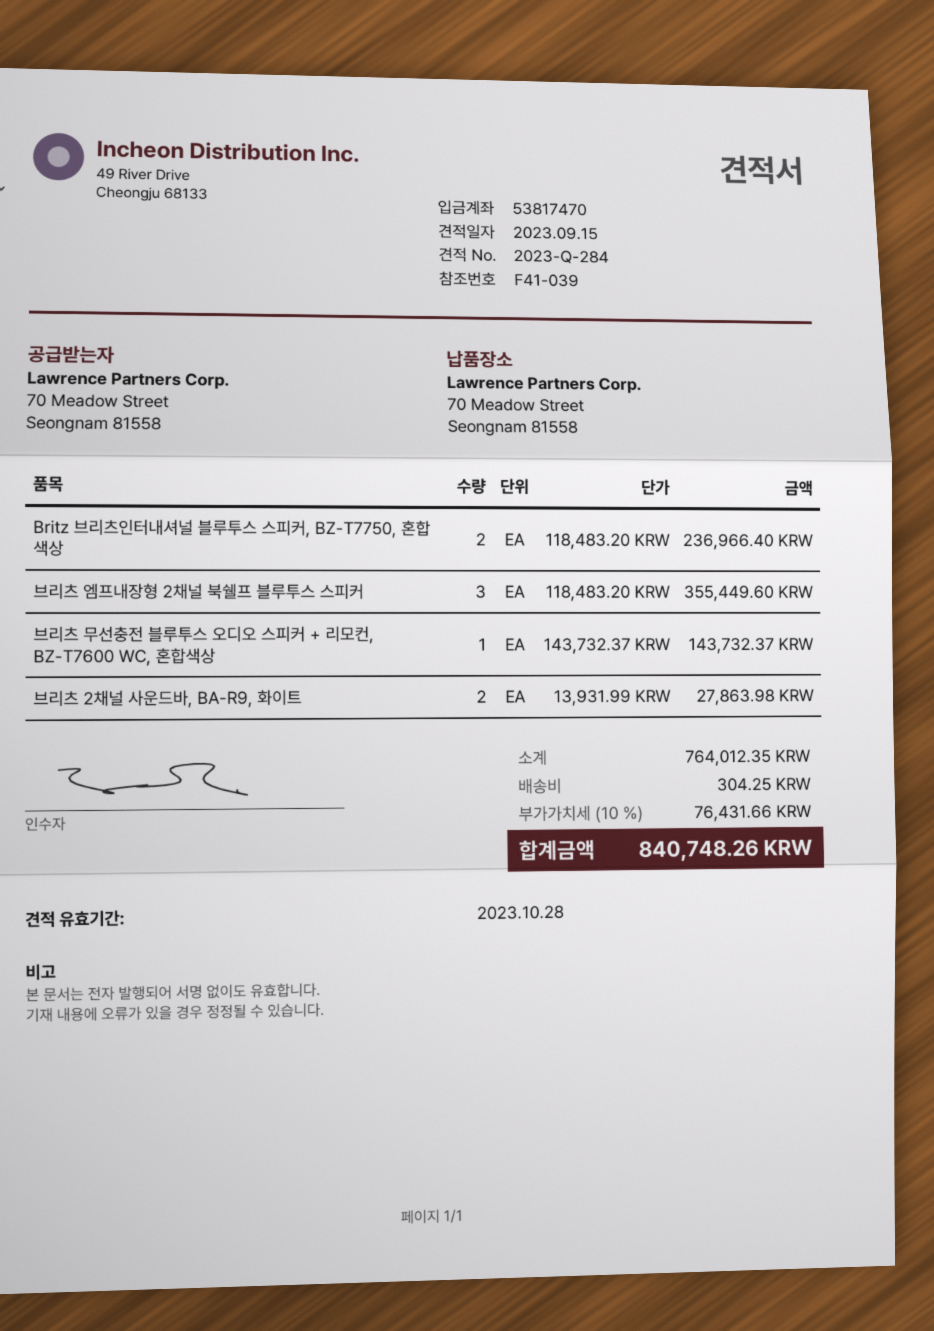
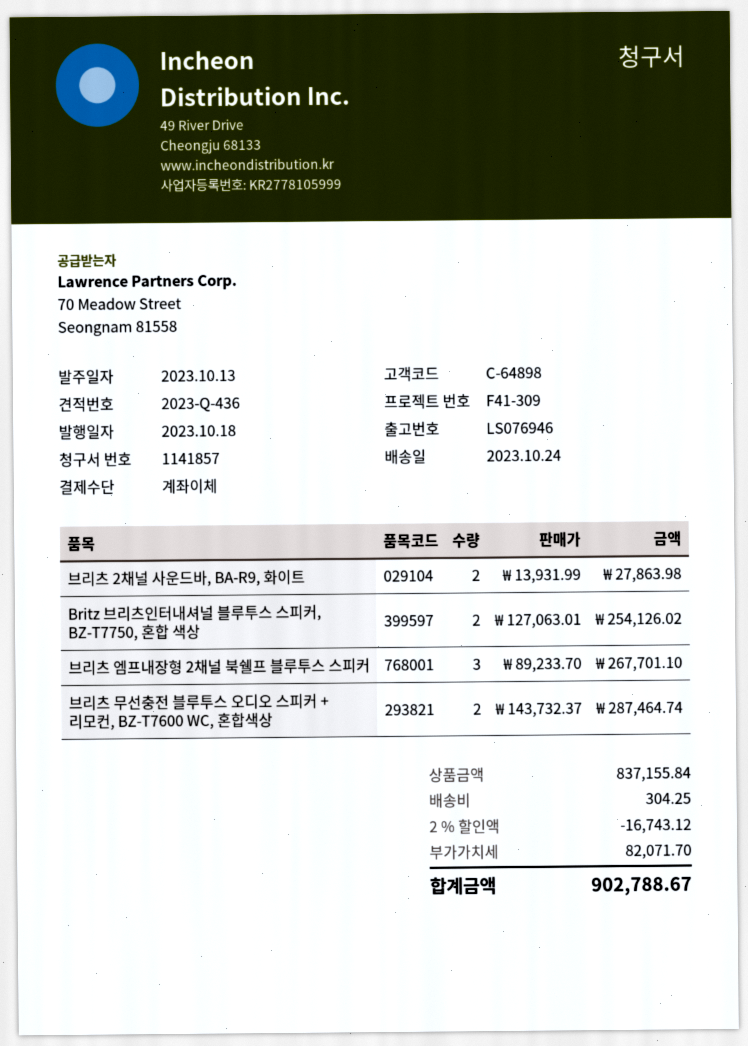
quote number: 2023-Q-284 -> 2023-Q-436
reference: F41-039 -> F41-309
Britz 브리츠인터내셔널 블루투스 스피커, BZ-T7750, 혼합 색상: 2 x 118483.20 = 236966.40 -> 2 x 127063.01 = 254126.02
브리츠 엠프내장형 2채널 북쉘프 블루투스 스피커: 3 x 118483.20 = 355449.60 -> 3 x 89233.70 = 267701.10
브리츠 무선충전 블루투스 오디오 스피커 + 리모컨, BZ-T7600 WC, 혼합색상: 1 x 143732.37 = 143732.37 -> 2 x 143732.37 = 287464.74
subtotal: 764012.35 -> 837155.84
discount: none -> 2% = 16743.12
tax: 76431.66 -> 82071.70
total: 840748.26 -> 902788.67

